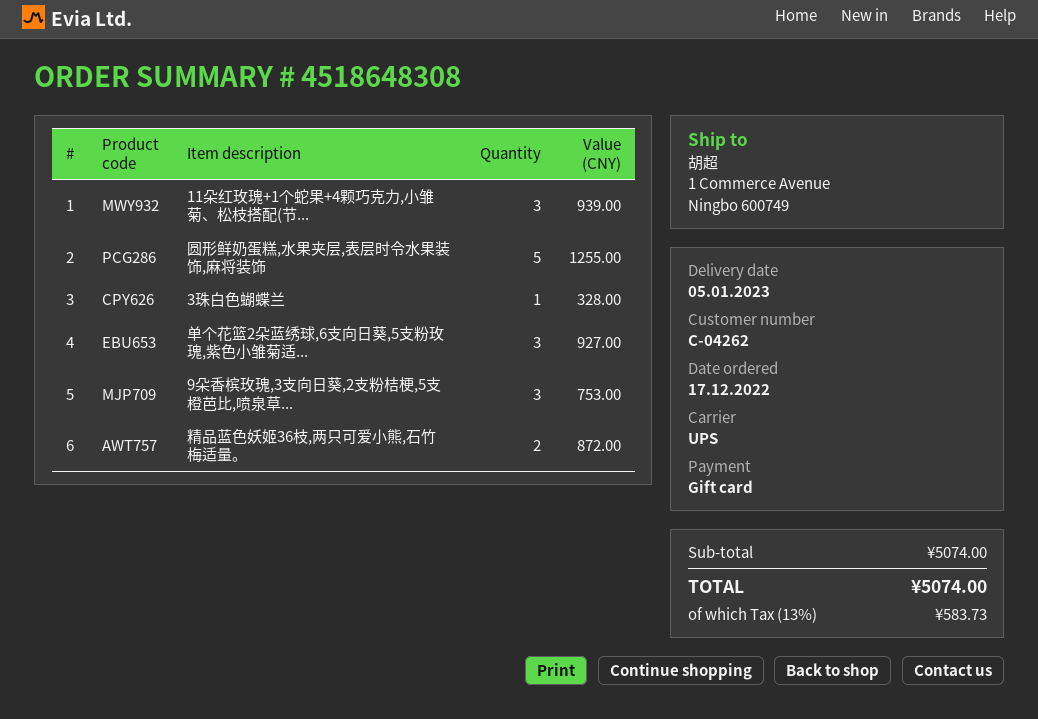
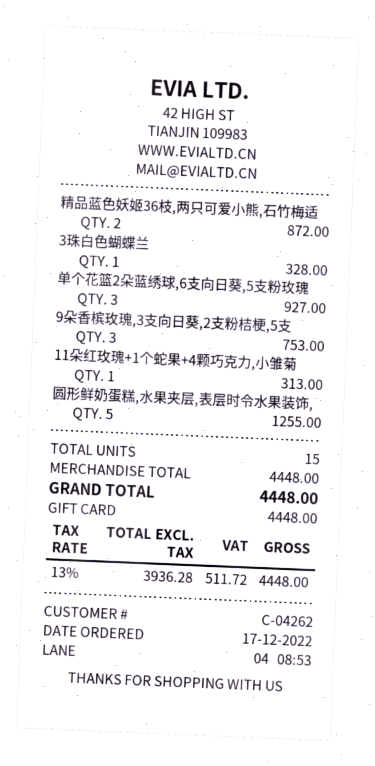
11朵红玫瑰+1个蛇果+4颗巧克力,小雏菊、松枝搭配(节...: 3 for 939.00 -> 1 for 313.00
subtotal: 5074.00 -> 4448.00
tax: 13% = 583.73 -> 13% = 511.72
total: 5074.00 -> 4448.00

